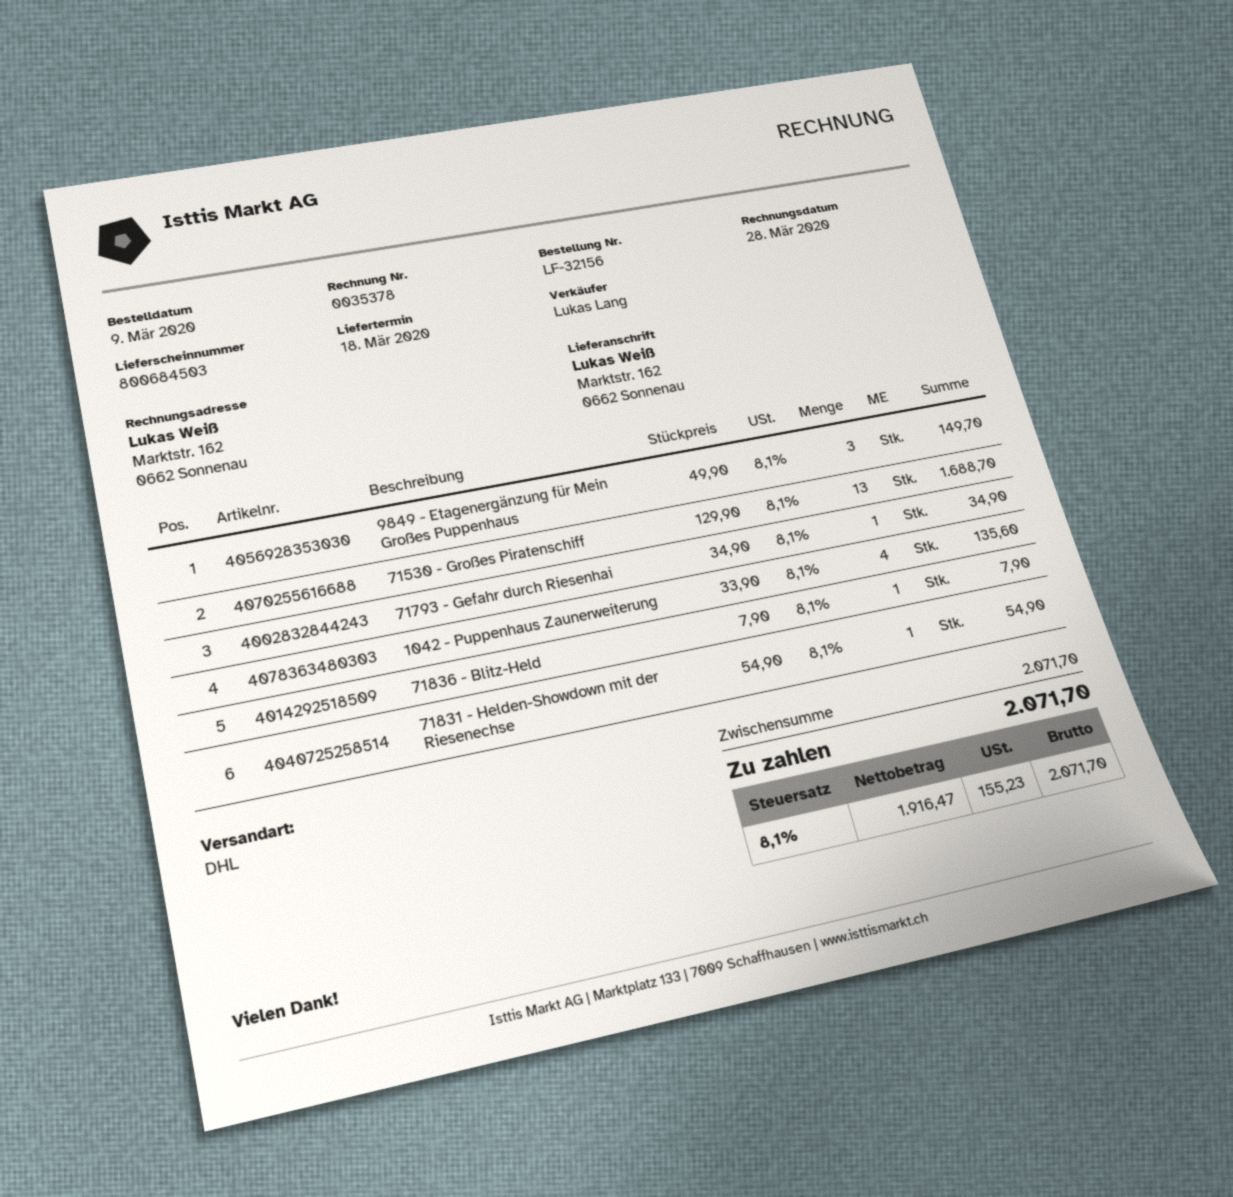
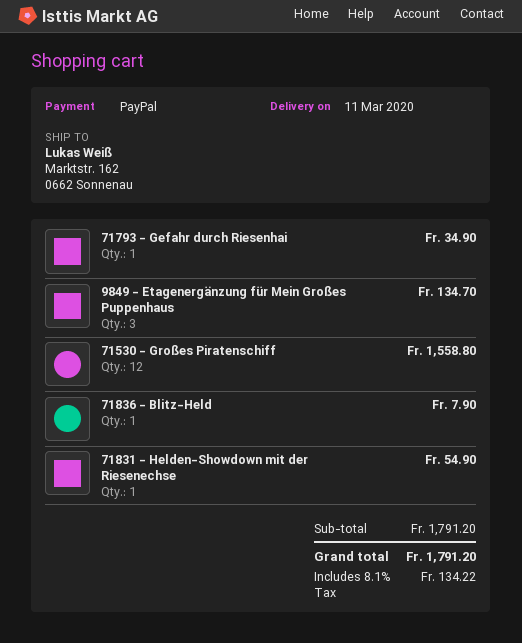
delivery date: 2020-03-18 -> 2020-03-11
9849 - Etagenergänzung für Mein Großes Puppenhaus: 3 for 149.70 -> 3 for 134.70
71530 - Großes Piratenschiff: 13 for 1688.70 -> 12 for 1558.80
1042 - Puppenhaus Zaunerweiterung: 4 for 135.60 -> none
subtotal: 2071.70 -> 1791.20
tax: 8.1% = 155.23 -> 8.1% = 134.22
total: 2071.70 -> 1791.20

